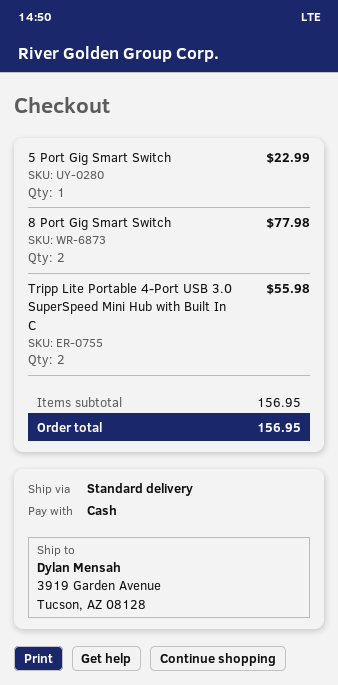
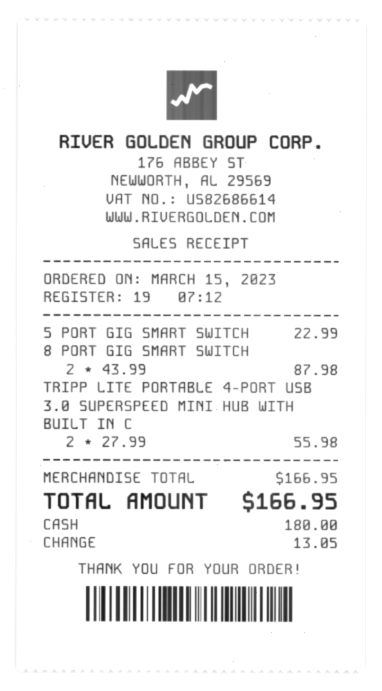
8 Port Gig Smart Switch: 2 for 77.98 -> 2 for 87.98
subtotal: 156.95 -> 166.95
total: 156.95 -> 166.95

